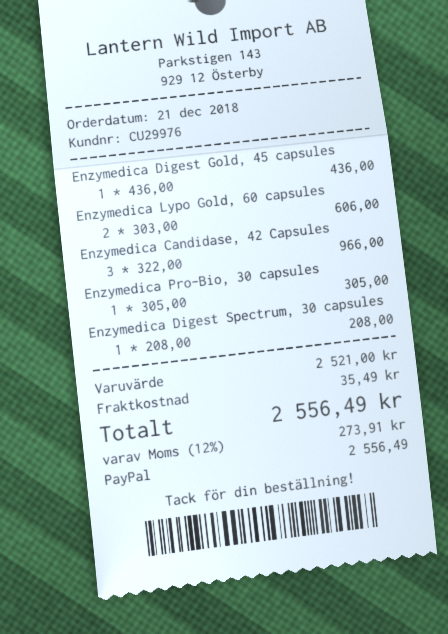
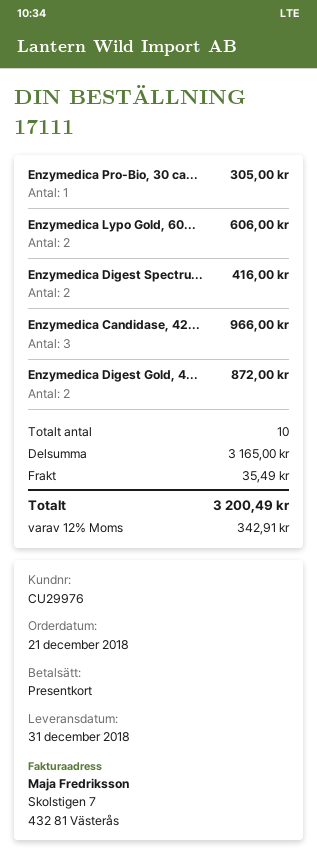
payment method: PayPal -> gift card
Enzymedica Digest Gold, 45 capsules: 1 for 436.00 -> 2 for 872.00
Enzymedica Digest Spectrum, 30 capsules: 1 for 208.00 -> 2 for 416.00
subtotal: 2521.00 -> 3165.00
tax: 12% = 273.91 -> 12% = 342.91
total: 2556.49 -> 3200.49

